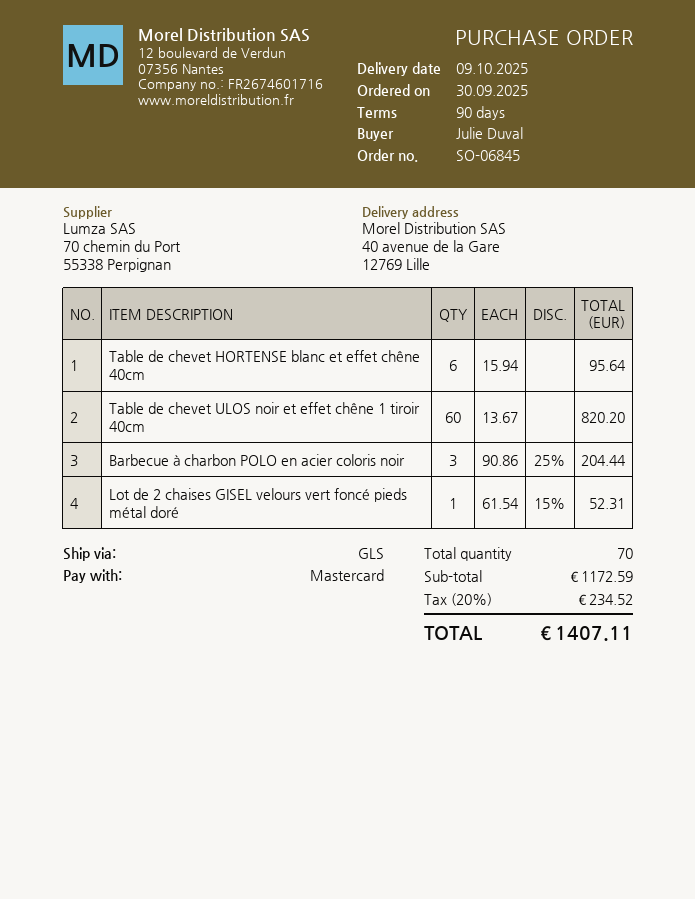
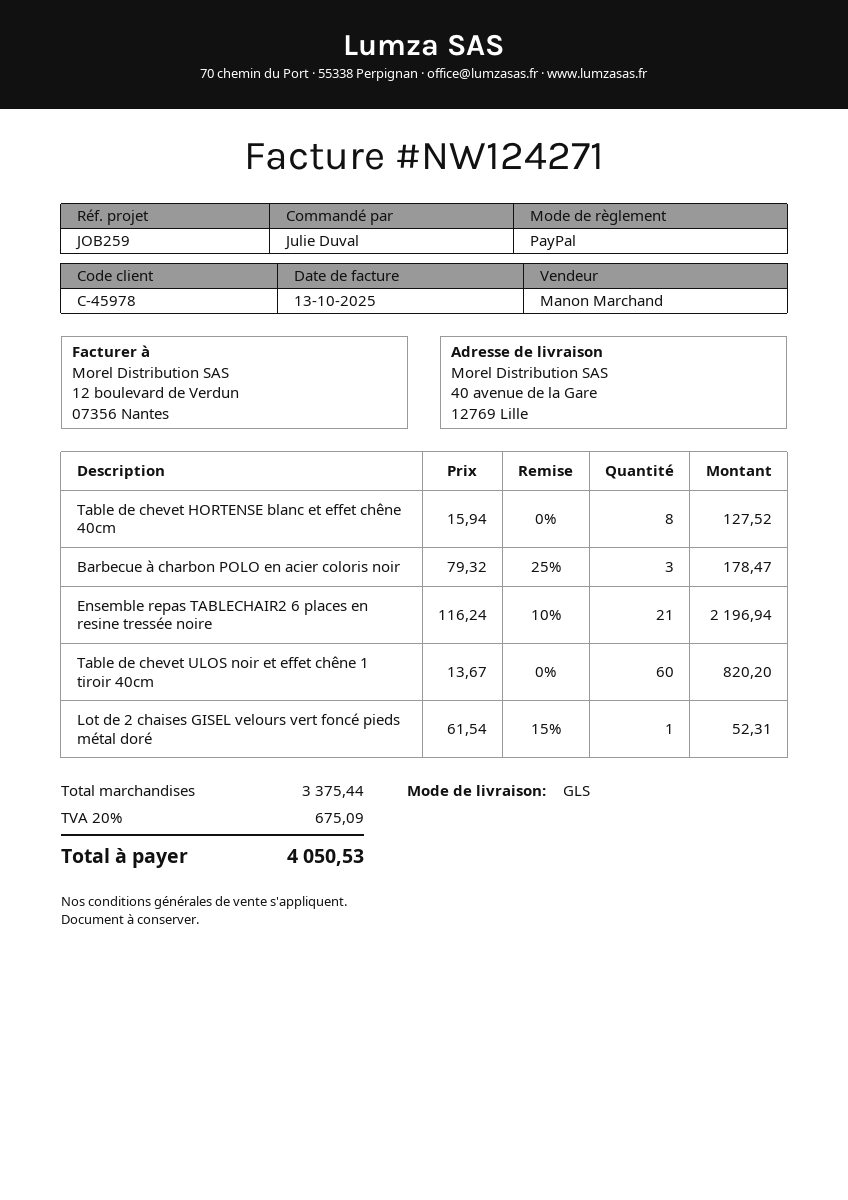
payment method: Mastercard -> PayPal
Table de chevet HORTENSE blanc et effet chêne 40cm: 6 x 15.94 = 95.64 -> 8 x 15.94 = 127.52
Barbecue à charbon POLO en acier coloris noir: 3 x 90.86 - 25% = 204.44 -> 3 x 79.32 - 25% = 178.47
Ensemble repas TABLECHAIR2 6 places en resine tressée noire: none -> 21 x 116.24 - 10% = 2196.94
subtotal: 1172.59 -> 3375.44
tax: 20% = 234.52 -> 20% = 675.09
total: 1407.11 -> 4050.53

